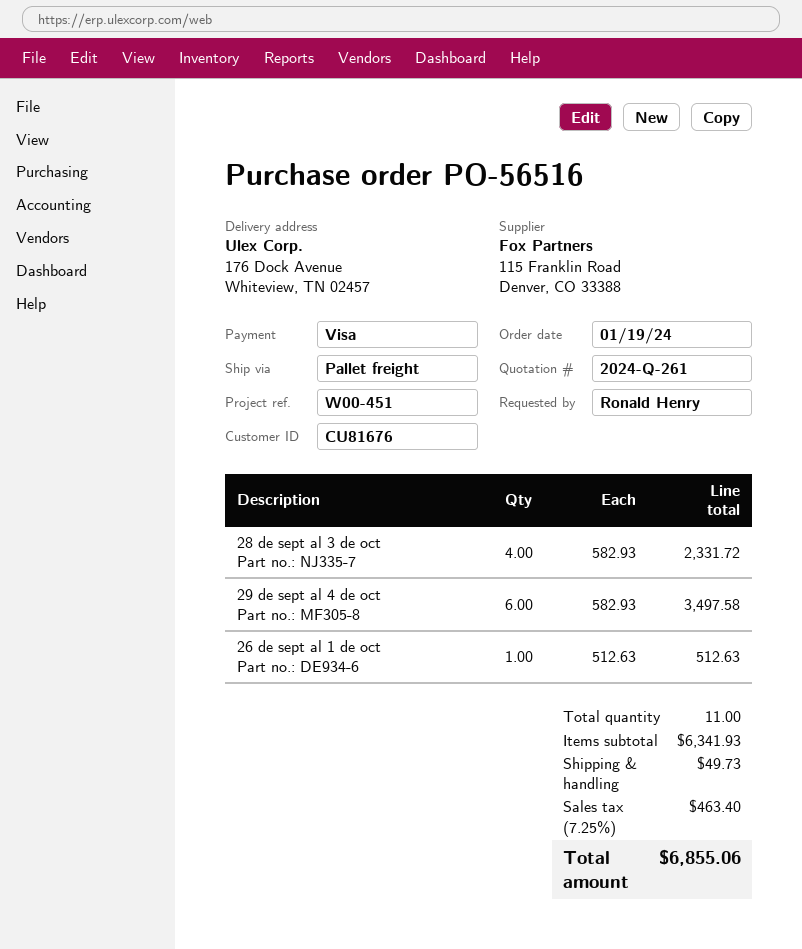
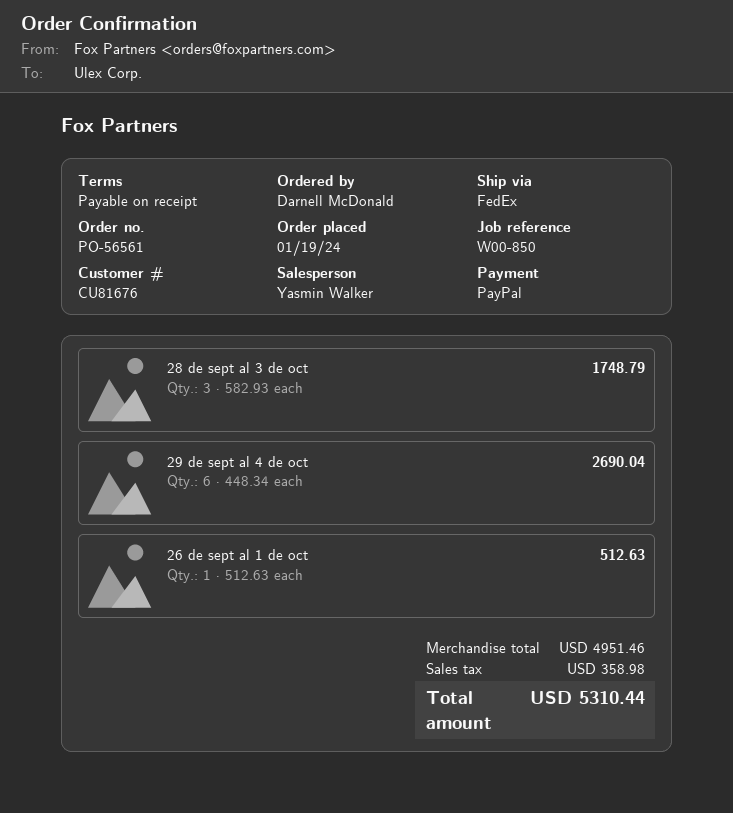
order number: PO-56516 -> PO-56561
reference: W00-451 -> W00-850
ordered by: Ronald Henry -> Darnell McDonald
payment method: Visa -> PayPal
shipping method: pallet freight -> FedEx
28 de sept al 3 de oct: 4 x 582.93 = 2331.72 -> 3 x 582.93 = 1748.79
29 de sept al 4 de oct: 6 x 582.93 = 3497.58 -> 6 x 448.34 = 2690.04
subtotal: 6341.93 -> 4951.46
shipping: 49.73 -> none
tax: 463.40 -> 358.98
total: 6855.06 -> 5310.44

